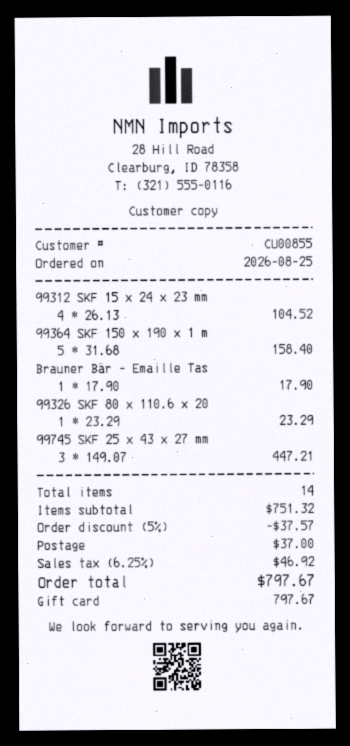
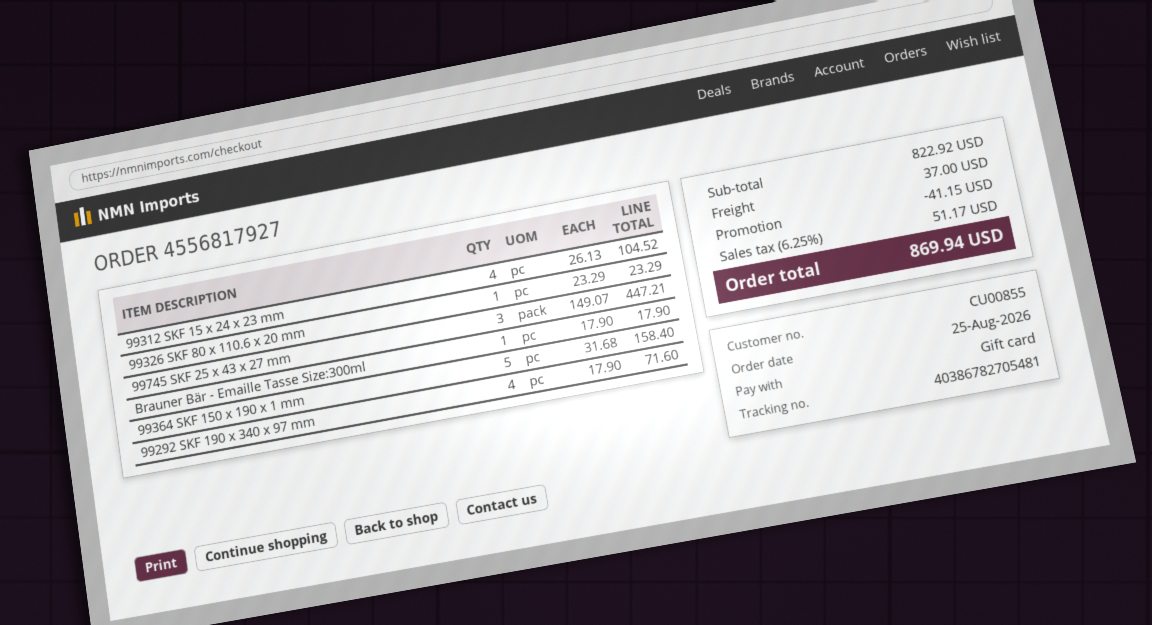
99292 SKF 190 x 340 x 97 mm: none -> 4 x 17.90 = 71.60
subtotal: 751.32 -> 822.92
discount: 37.57 -> 41.15
tax: 6.25% = 46.92 -> 6.25% = 51.17
total: 797.67 -> 869.94

